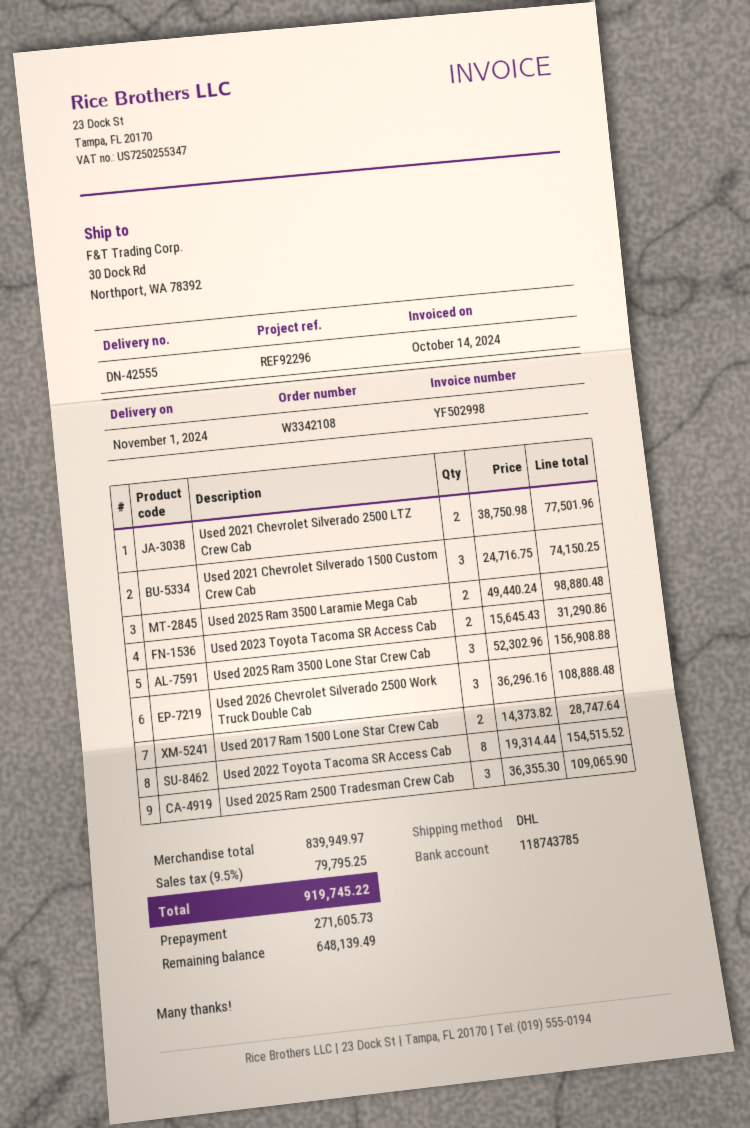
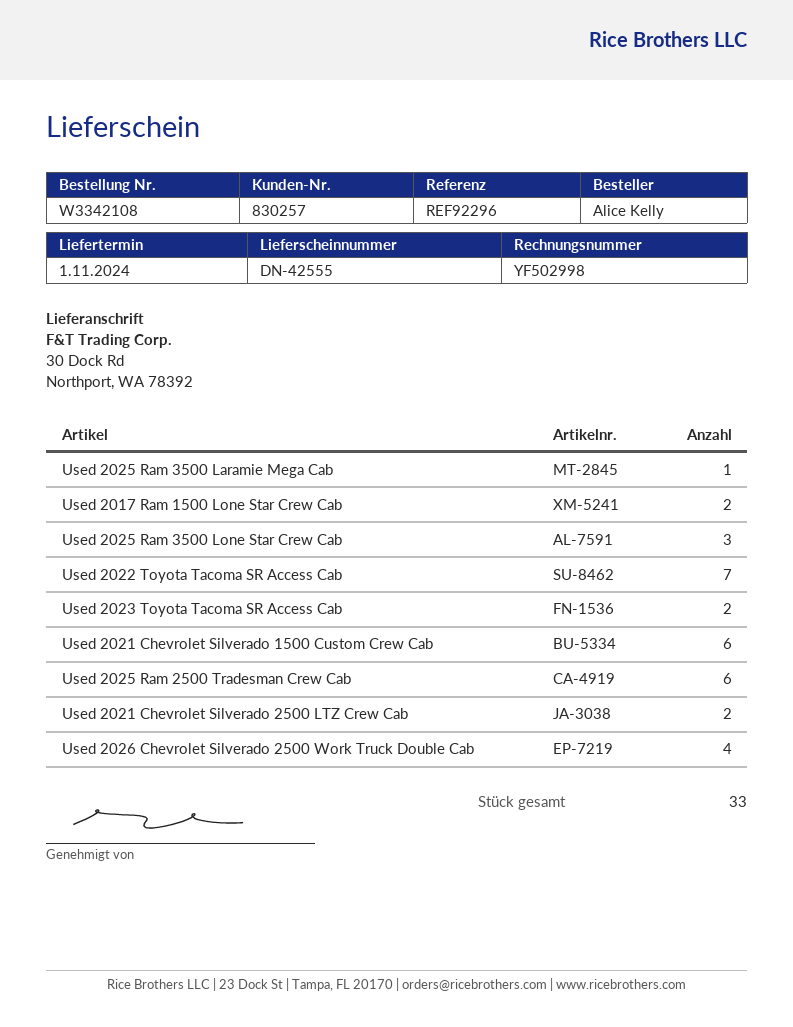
Used 2021 Chevrolet Silverado 1500 Custom Crew Cab: 3 -> 6
Used 2025 Ram 3500 Laramie Mega Cab: 2 -> 1
Used 2026 Chevrolet Silverado 2500 Work Truck Double Cab: 3 -> 4
Used 2022 Toyota Tacoma SR Access Cab: 8 -> 7
Used 2025 Ram 2500 Tradesman Crew Cab: 3 -> 6

